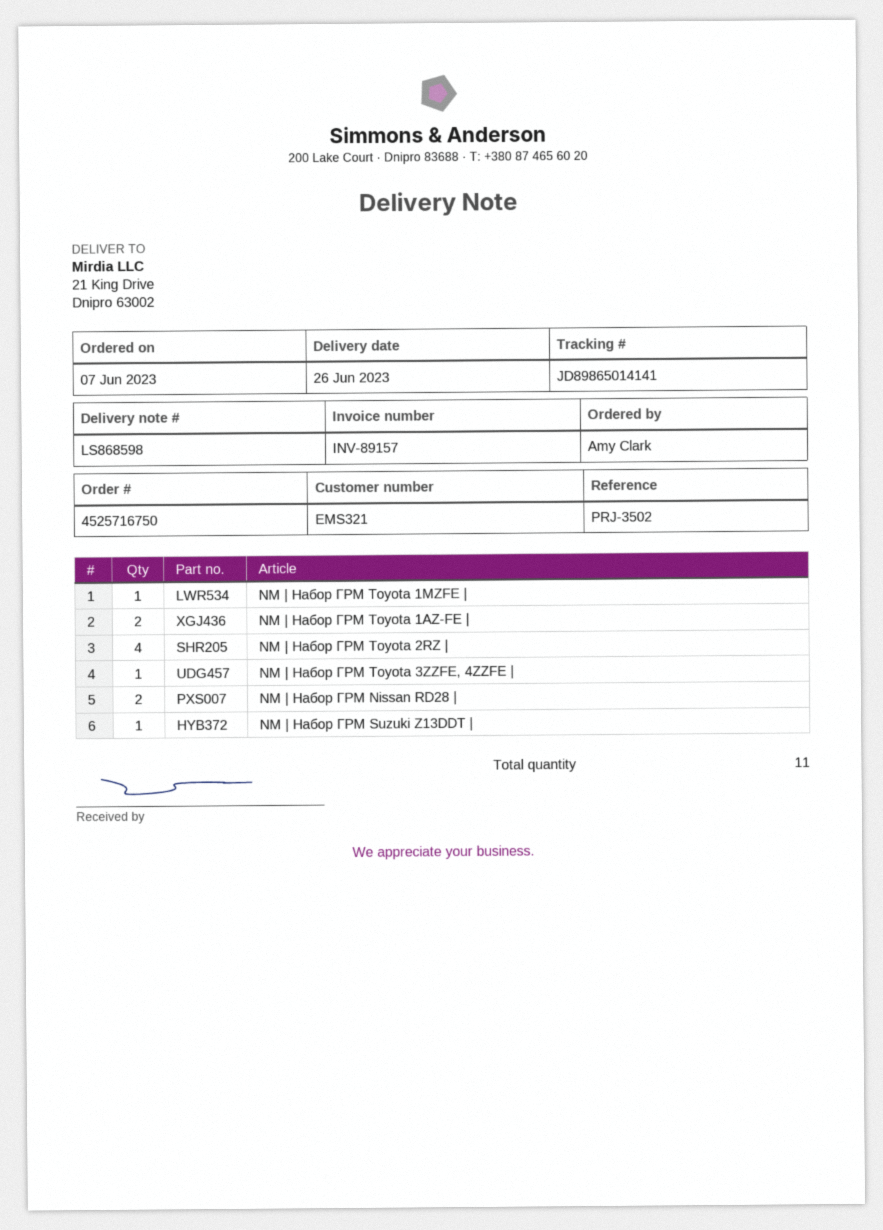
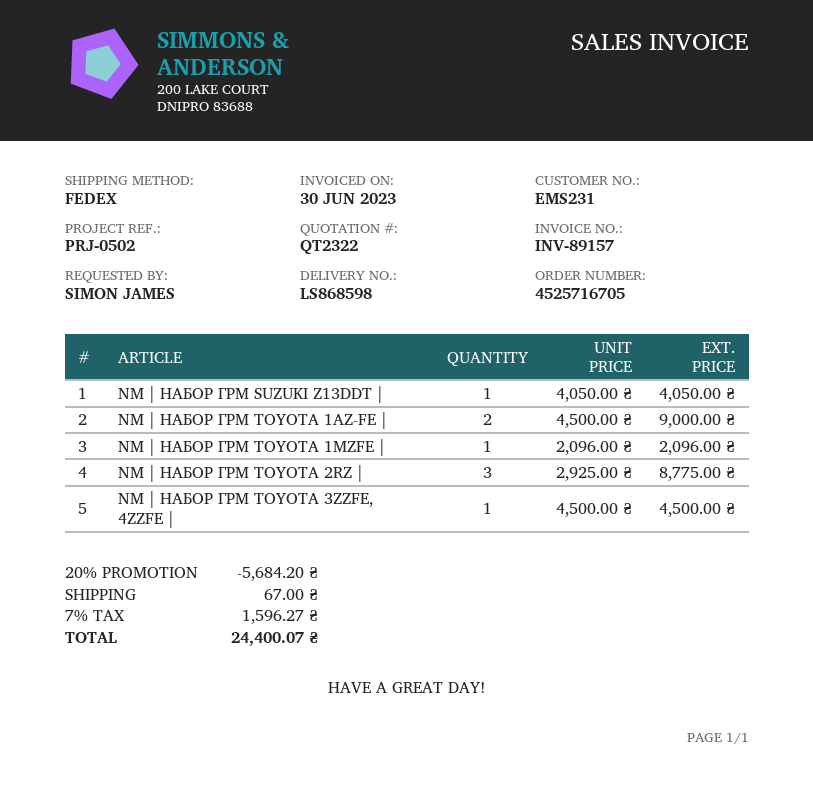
order number: 4525716750 -> 4525716705
customer number: EMS321 -> EMS231
reference: PRJ-3502 -> PRJ-0502
ordered by: Amy Clark -> SIMON JAMES
NM | Набор ГРМ Toyota 2RZ |: 4 -> 3
NM | Набор ГРМ Nissan RD28 |: 2 -> none

